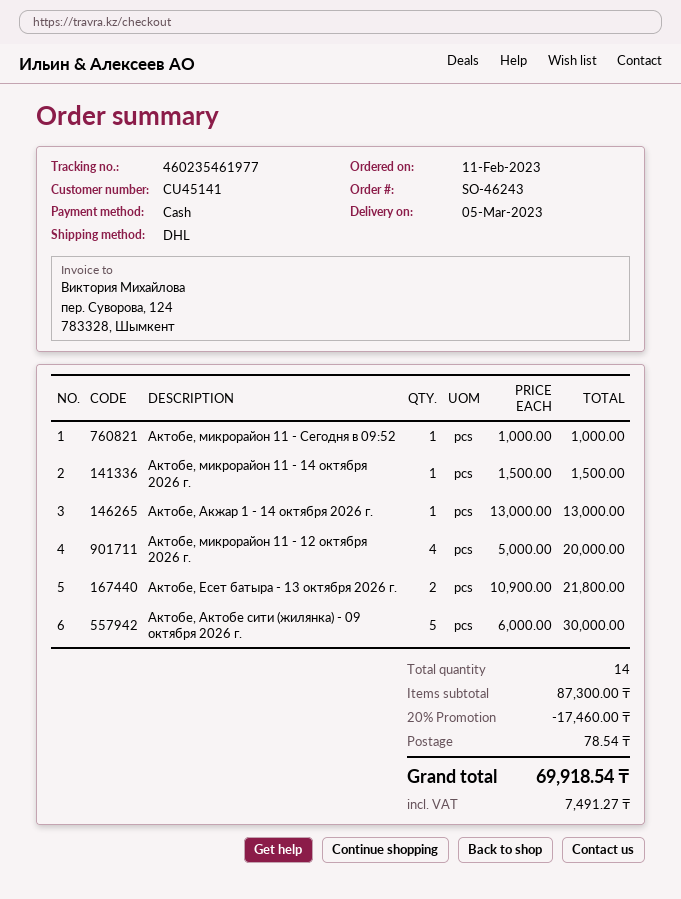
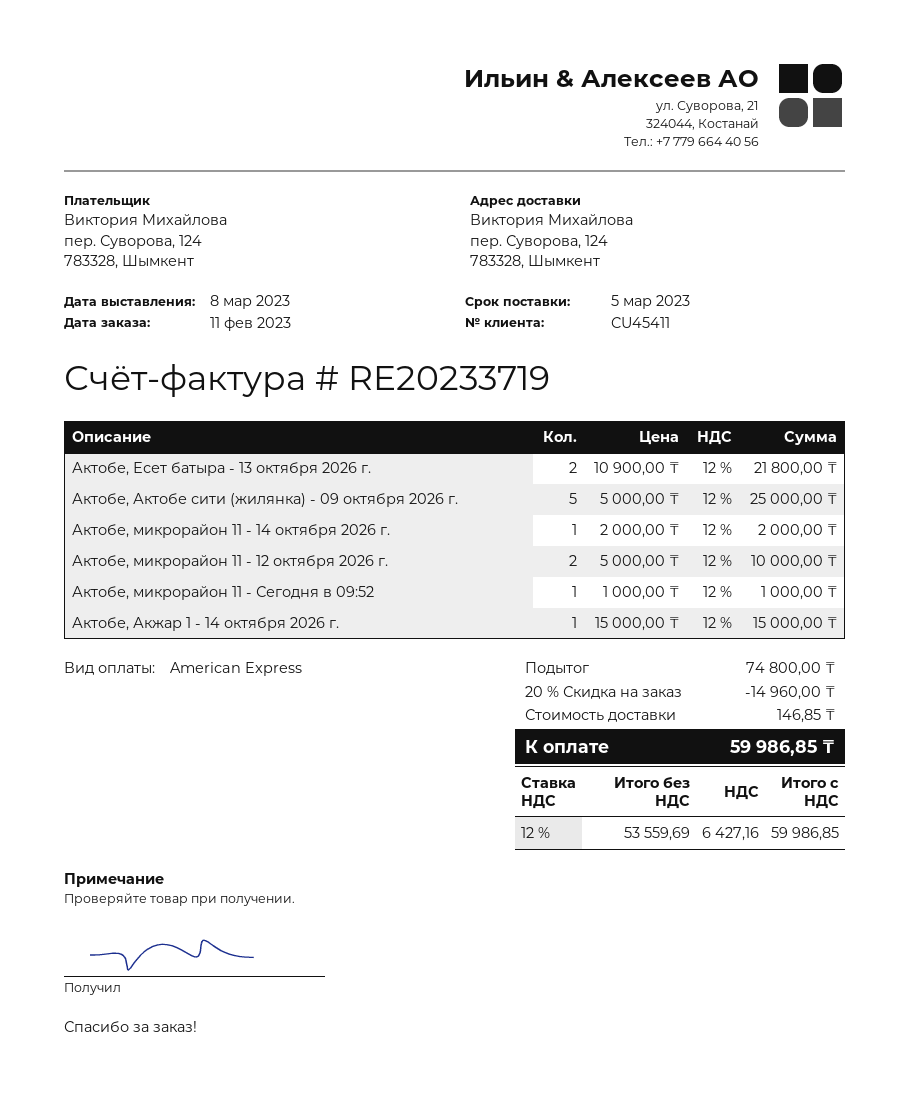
customer number: CU45141 -> CU45411
payment method: cash -> American Express
Актобе, микрорайон 11 - 14 октября 2026 г.: 1 x 1500.00 = 1500.00 -> 1 x 2000.00 = 2000.00
Актобе, Акжар 1 - 14 октября 2026 г.: 1 x 13000.00 = 13000.00 -> 1 x 15000.00 = 15000.00
Актобе, микрорайон 11 - 12 октября 2026 г.: 4 x 5000.00 = 20000.00 -> 2 x 5000.00 = 10000.00
Актобе, Актобе сити (жилянка) - 09 октября 2026 г.: 5 x 6000.00 = 30000.00 -> 5 x 5000.00 = 25000.00
subtotal: 87300.00 -> 74800.00
discount: 20% = 17460.00 -> 20% = 14960.00
shipping: 78.54 -> 146.85
tax: 7491.27 -> 6427.16
total: 69918.54 -> 59986.85

